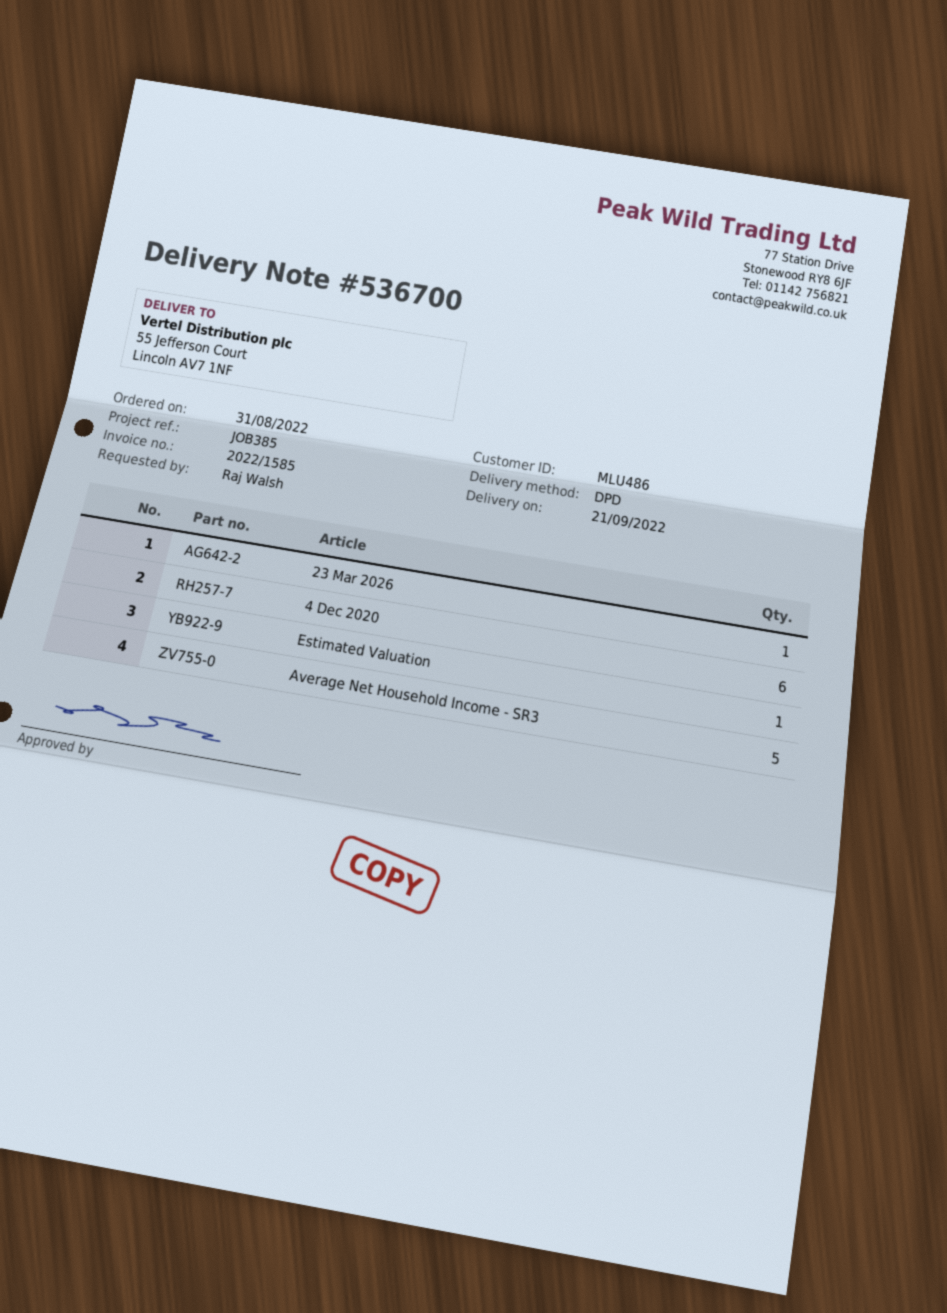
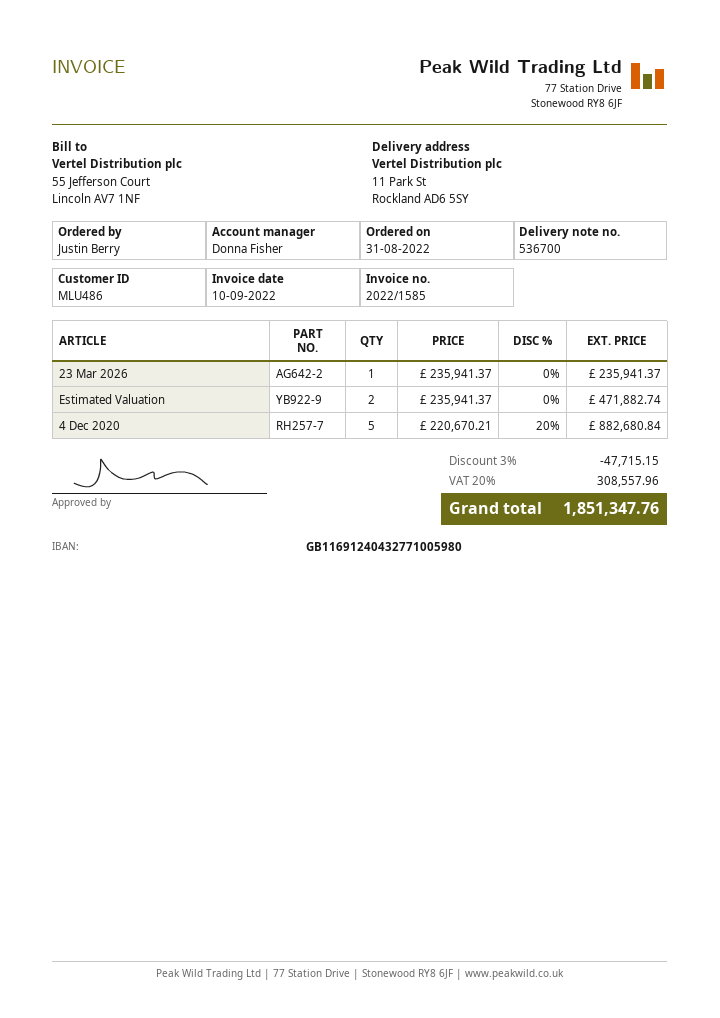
ordered by: Raj Walsh -> Justin Berry
ship to: 55 Jefferson Court, Lincoln AV7 1NF -> 11 Park St, Rockland AD6 5SY
4 Dec 2020: 6 -> 5
Estimated Valuation: 1 -> 2
Average Net Household Income - SR3: 5 -> none

